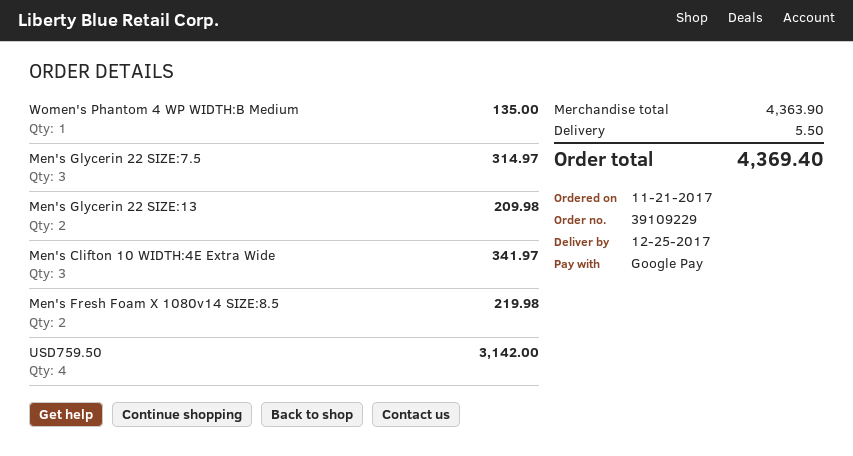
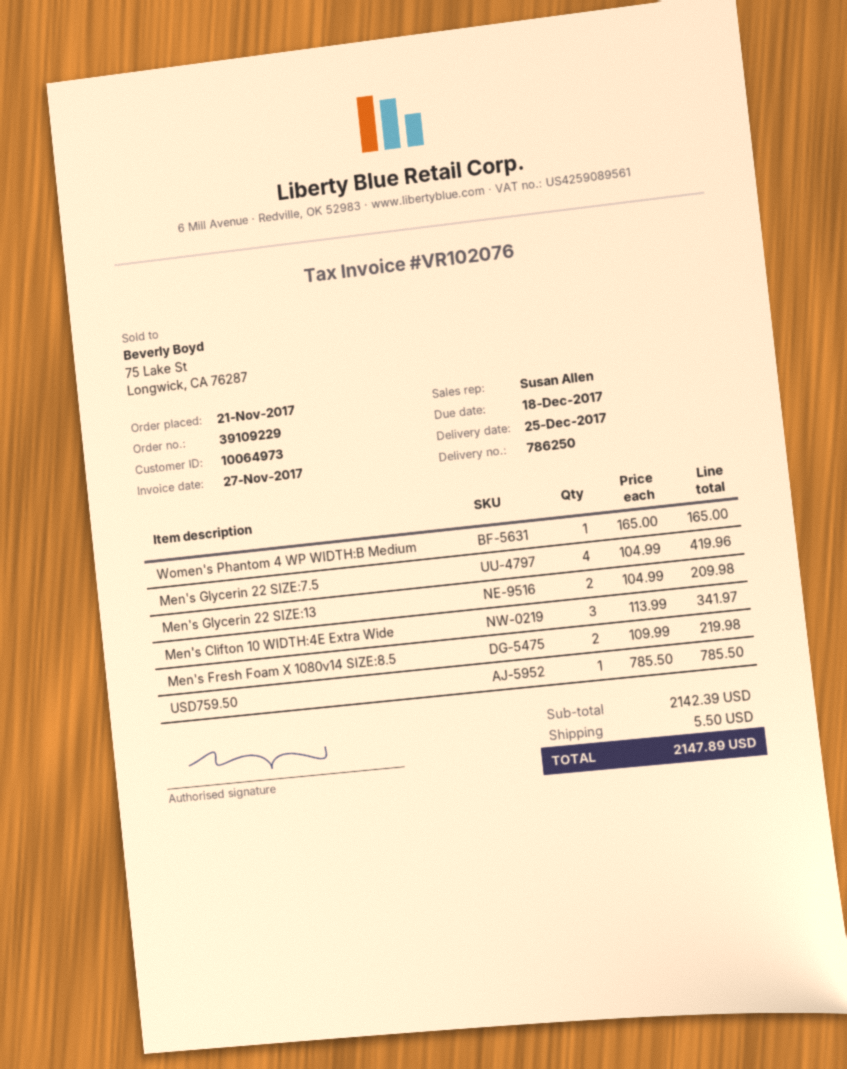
Women's Phantom 4 WP WIDTH:B Medium: 1 for 135.00 -> 1 for 165.00
Men's Glycerin 22 SIZE:7.5: 3 for 314.97 -> 4 for 419.96
USD759.50: 4 for 3142.00 -> 1 for 785.50
subtotal: 4363.90 -> 2142.39
total: 4369.40 -> 2147.89

